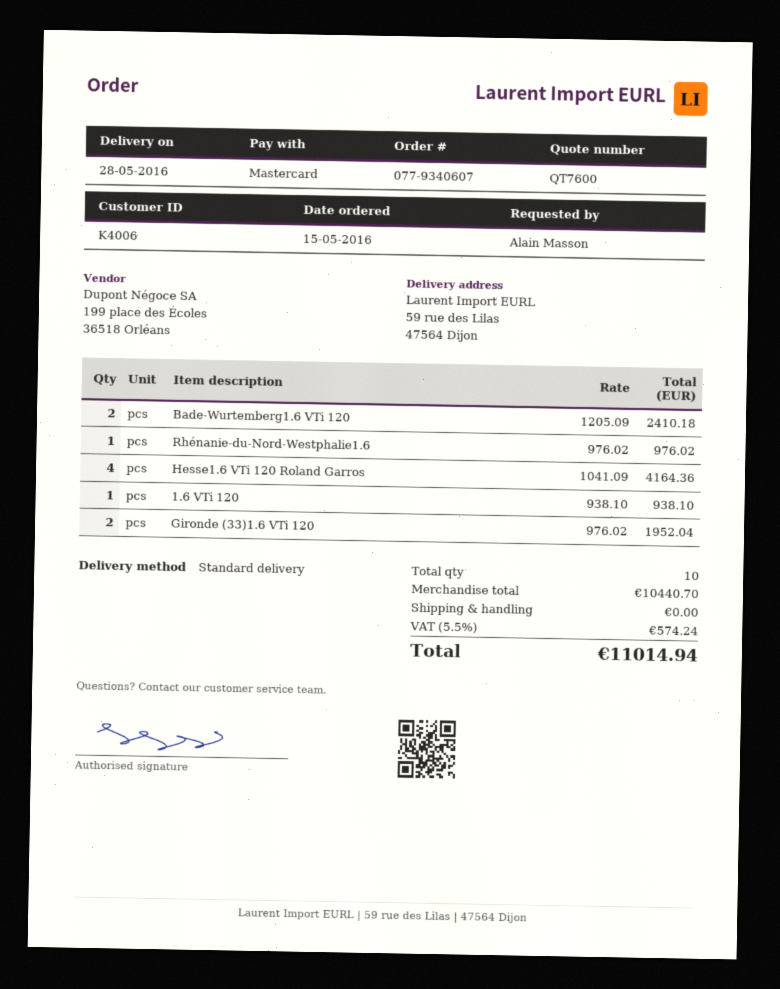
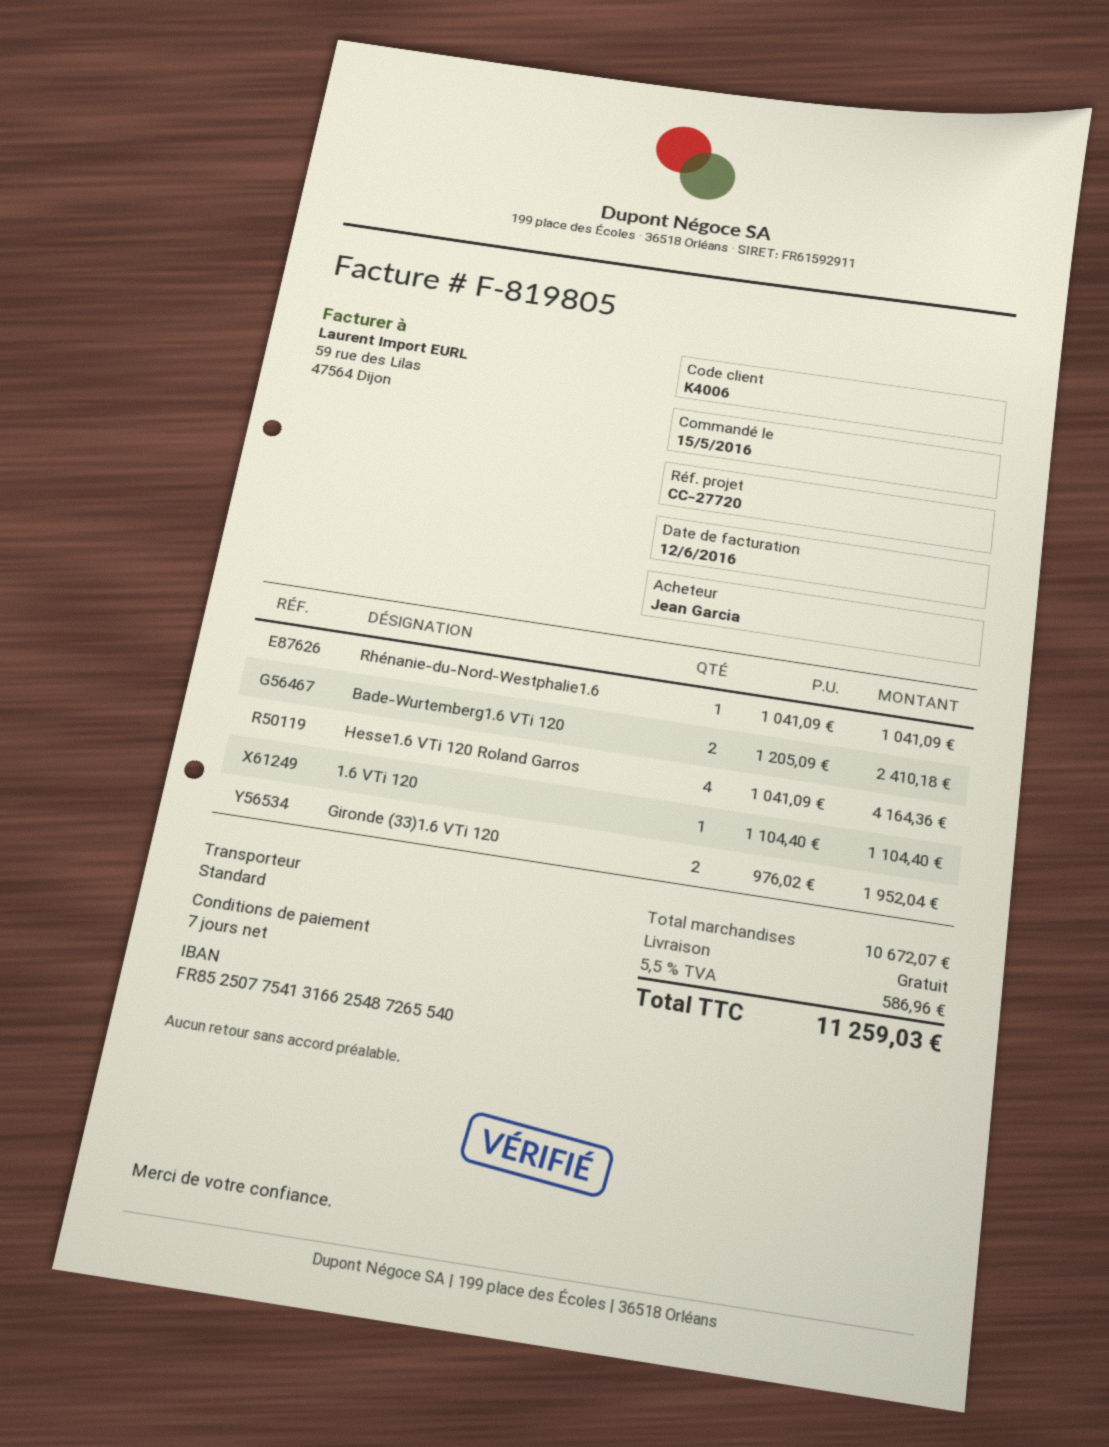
ordered by: Alain Masson -> Jean Garcia
Rhénanie-du-Nord-Westphalie1.6: 1 x 976.02 = 976.02 -> 1 x 1041.09 = 1041.09
1.6 VTi 120: 1 x 938.10 = 938.10 -> 1 x 1104.40 = 1104.40
subtotal: 10440.70 -> 10672.07
tax: 5.5% = 574.24 -> 5.5% = 586.96
total: 11014.94 -> 11259.03

